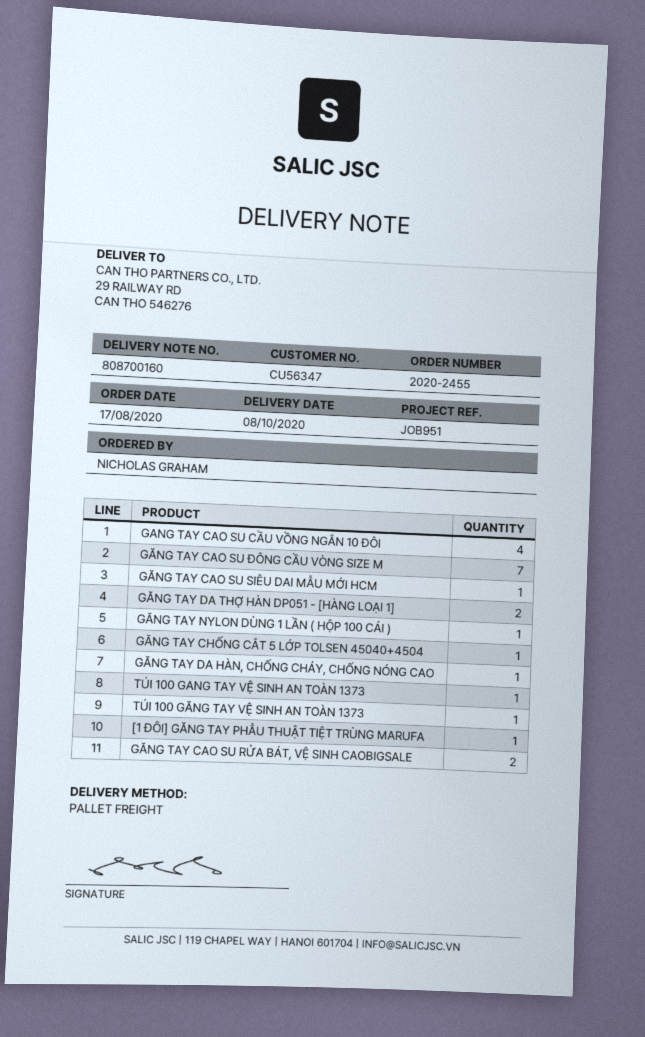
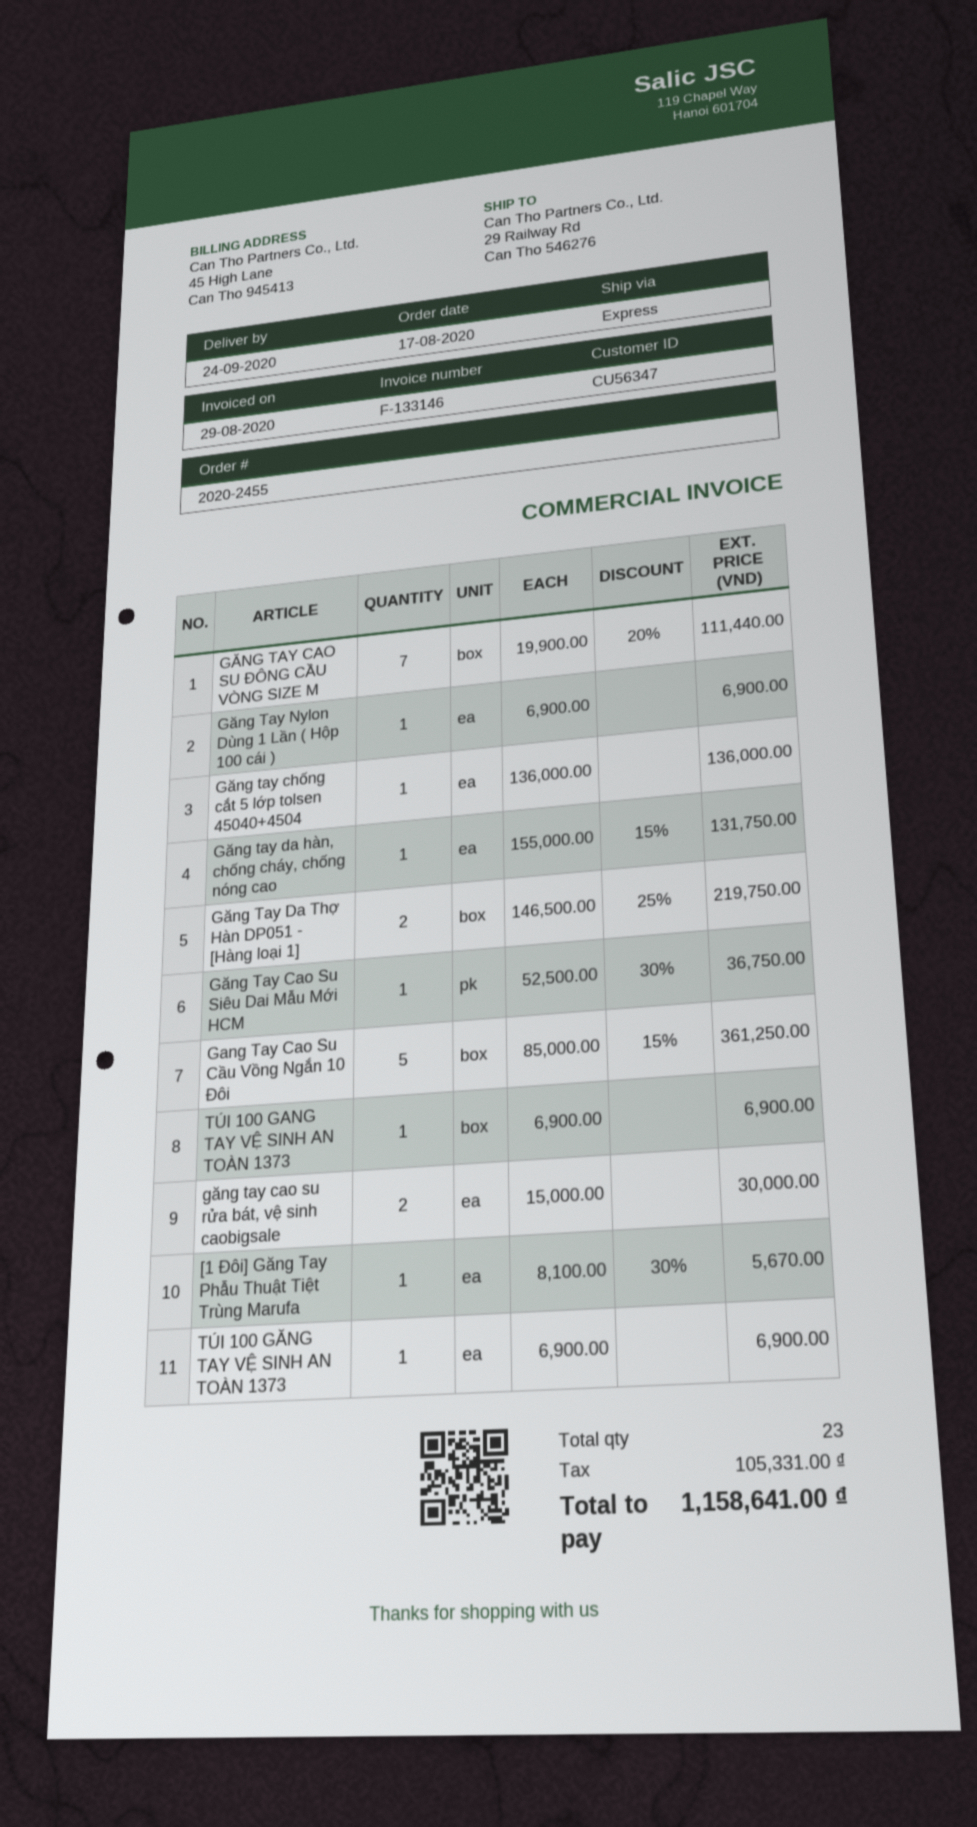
delivery date: 2020-10-08 -> 2020-09-24
shipping method: pallet freight -> express
GANG TAY CAO SU CẦU VỒNG NGẮN 10 ĐÔI: 4 -> 5

